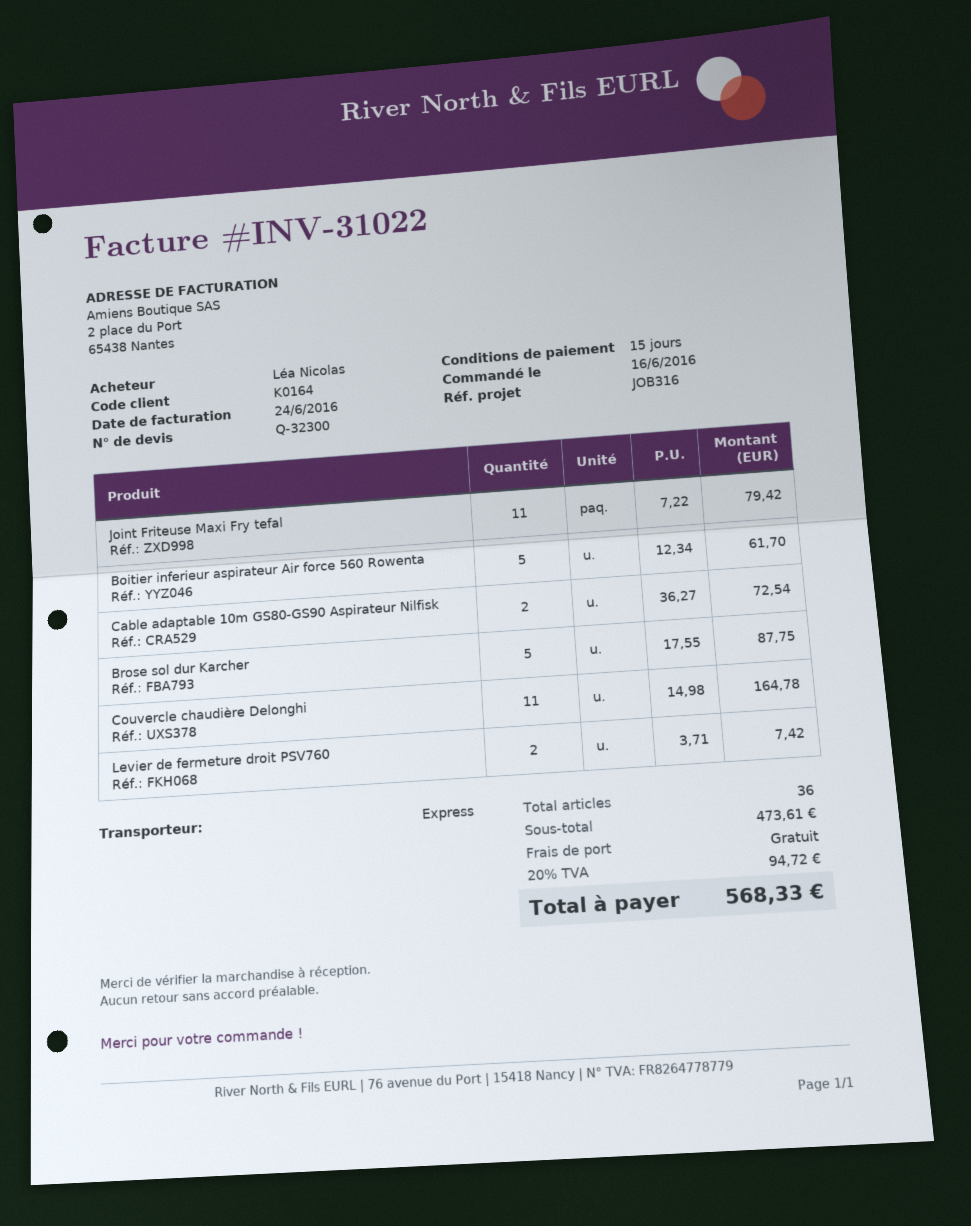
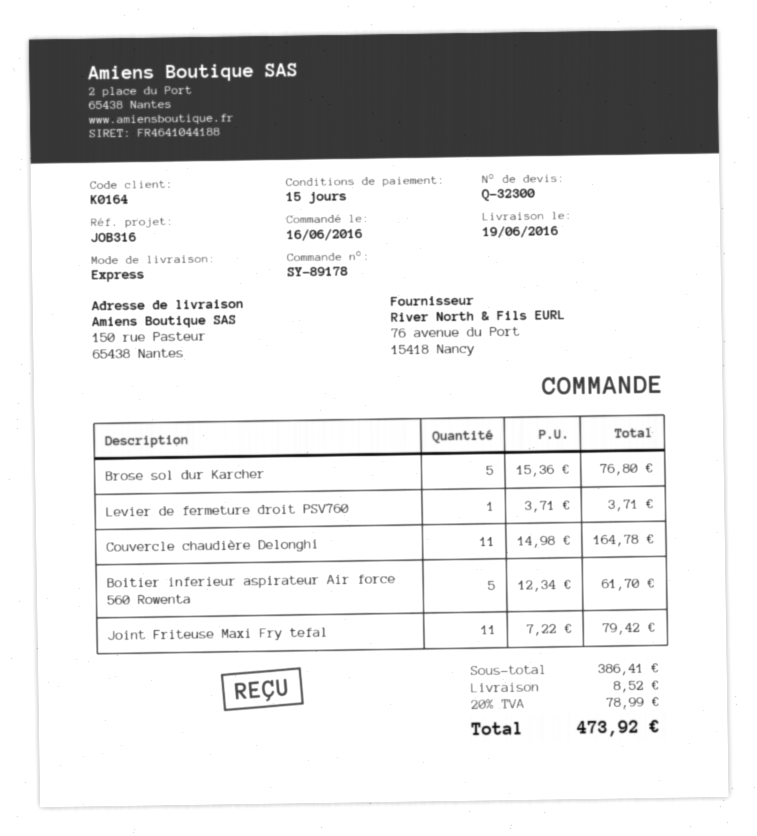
Cable adaptable 10m GS80-GS90 Aspirateur Nilfisk: 2 x 36.27 = 72.54 -> none
Brose sol dur Karcher: 5 x 17.55 = 87.75 -> 5 x 15.36 = 76.80
Levier de fermeture droit PSV760: 2 x 3.71 = 7.42 -> 1 x 3.71 = 3.71
subtotal: 473.61 -> 386.41
shipping: 0.00 -> 8.52
tax: 20% = 94.72 -> 20% = 78.99
total: 568.33 -> 473.92

